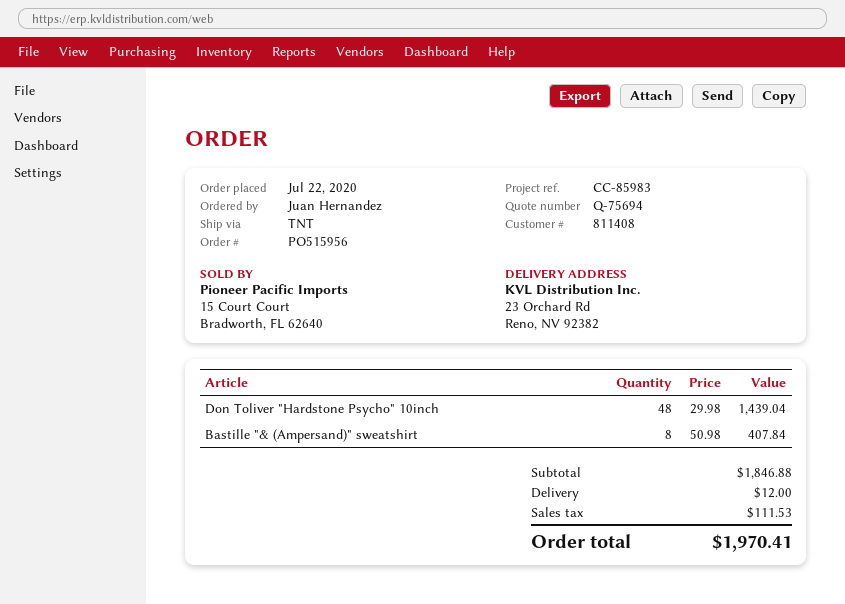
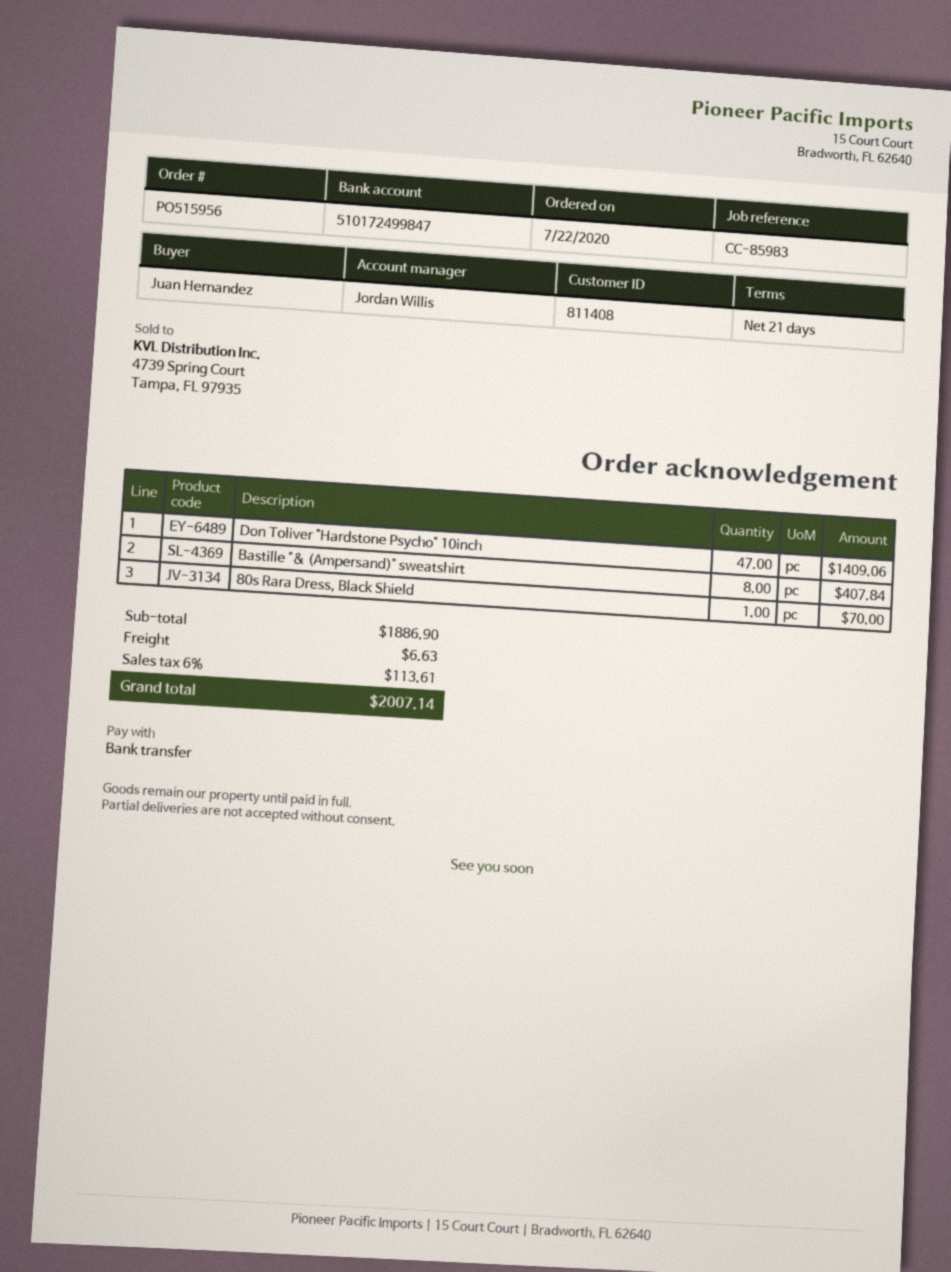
Don Toliver "Hardstone Psycho" 10inch: 48 for 1439.04 -> 47 for 1409.06
80s Rara Dress, Black Shield: none -> 1 for 70.00
subtotal: 1846.88 -> 1886.90
shipping: 12.00 -> 6.63
tax: 111.53 -> 113.61
total: 1970.41 -> 2007.14

